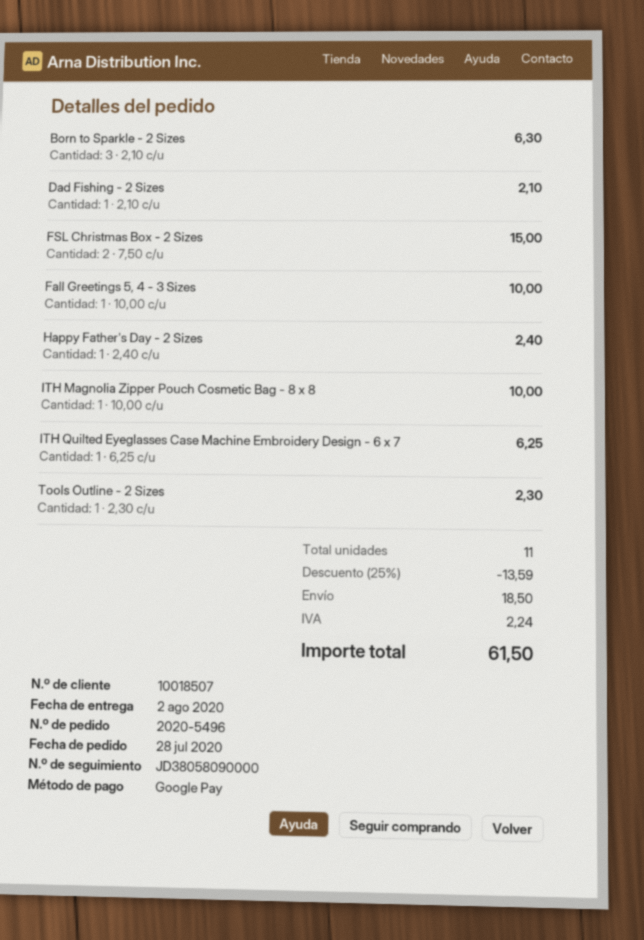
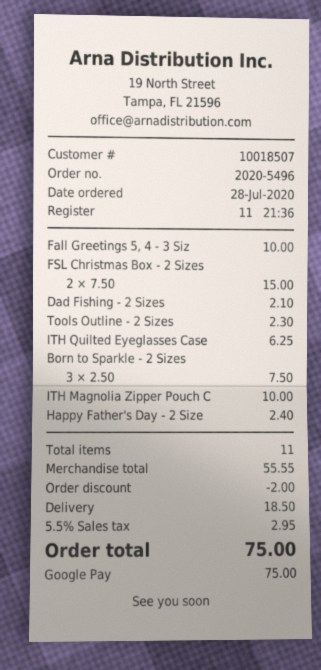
Born to Sparkle - 2 Sizes: 3 x 2.10 = 6.30 -> 3 x 2.50 = 7.50
discount: 13.59 -> 2.00
tax: 2.24 -> 2.95
total: 61.50 -> 75.00

